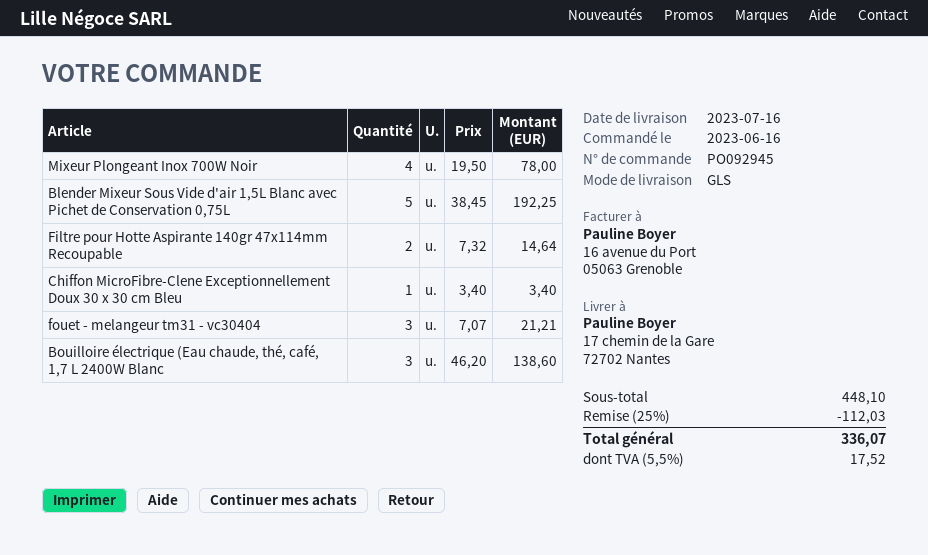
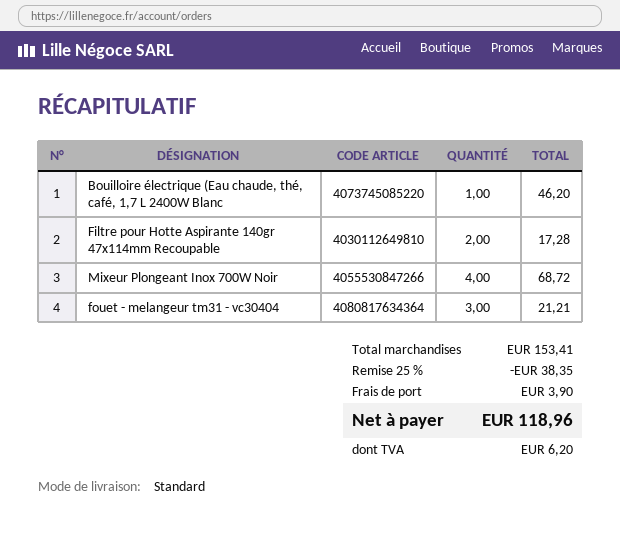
shipping method: GLS -> standard
Mixeur Plongeant Inox 700W Noir: 4 for 78.00 -> 4 for 68.72
Blender Mixeur Sous Vide d'air 1,5L Blanc avec Pichet de Conservation 0,75L: 5 for 192.25 -> none
Filtre pour Hotte Aspirante 140gr 47x114mm Recoupable: 2 for 14.64 -> 2 for 17.28
Chiffon MicroFibre-Clene Exceptionnellement Doux 30 x 30 cm Bleu: 1 for 3.40 -> none
Bouilloire électrique (Eau chaude, thé, café, 1,7 L 2400W Blanc: 3 for 138.60 -> 1 for 46.20
subtotal: 448.10 -> 153.41
discount: 25% = 112.03 -> 25% = 38.35
shipping: none -> 3.90
tax: 17.52 -> 6.20
total: 336.07 -> 118.96

